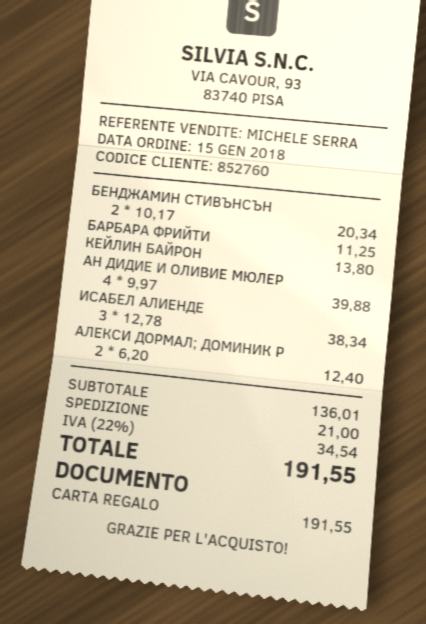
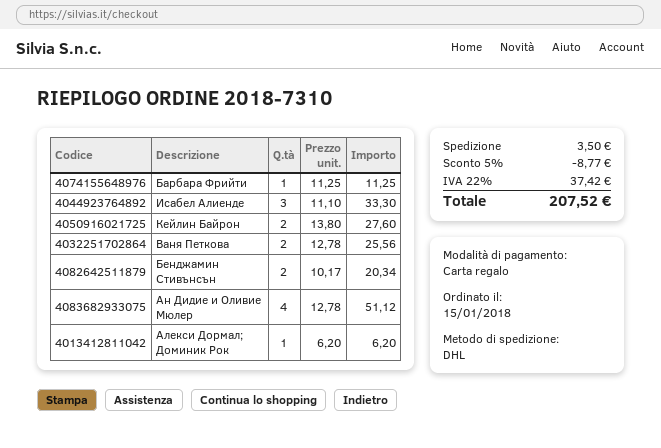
КЕЙЛИН БАЙРОН: 1 x 13.80 = 13.80 -> 2 x 13.80 = 27.60
АН ДИДИЕ И ОЛИВИЕ МЮЛЕР: 4 x 9.97 = 39.88 -> 4 x 12.78 = 51.12
ИСАБЕЛ АЛИЕНДЕ: 3 x 12.78 = 38.34 -> 3 x 11.10 = 33.30
АЛЕКСИ ДОРМАЛ; ДОМИНИК Р: 2 x 6.20 = 12.40 -> 1 x 6.20 = 6.20
Ваня Петкова: none -> 2 x 12.78 = 25.56
discount: none -> 5% = 8.77
shipping: 21.00 -> 3.50
tax: 22% = 34.54 -> 22% = 37.42
total: 191.55 -> 207.52

